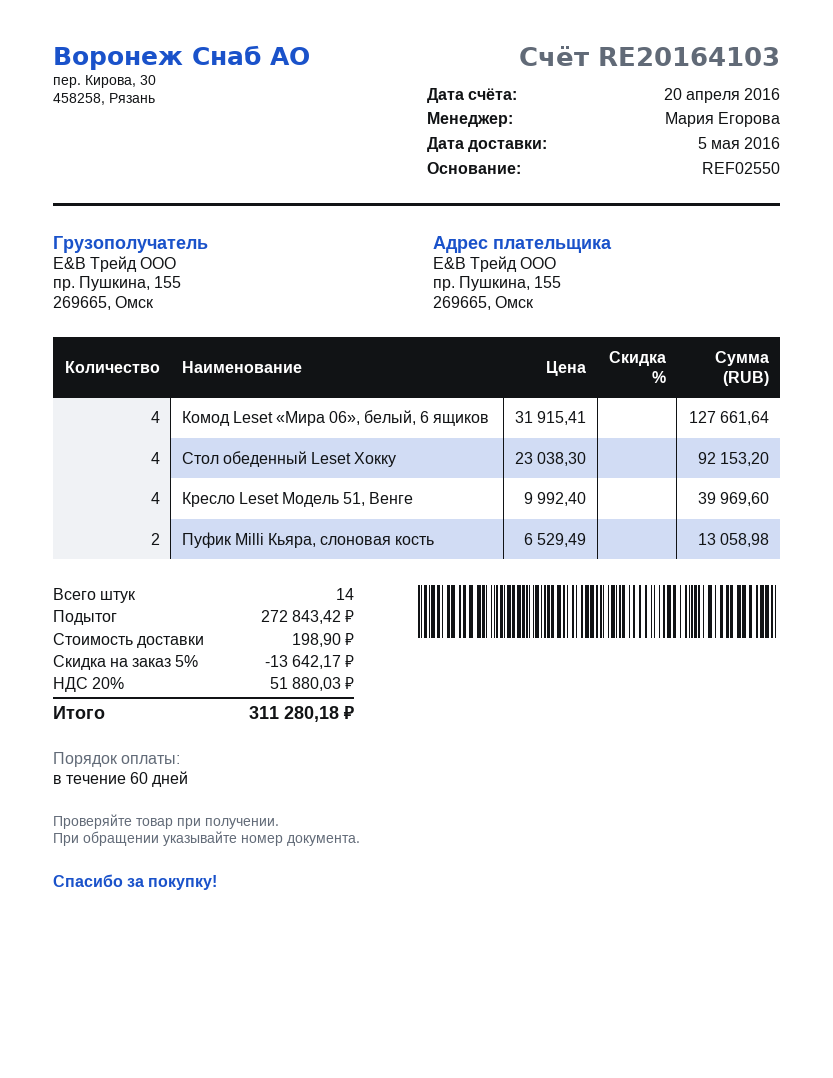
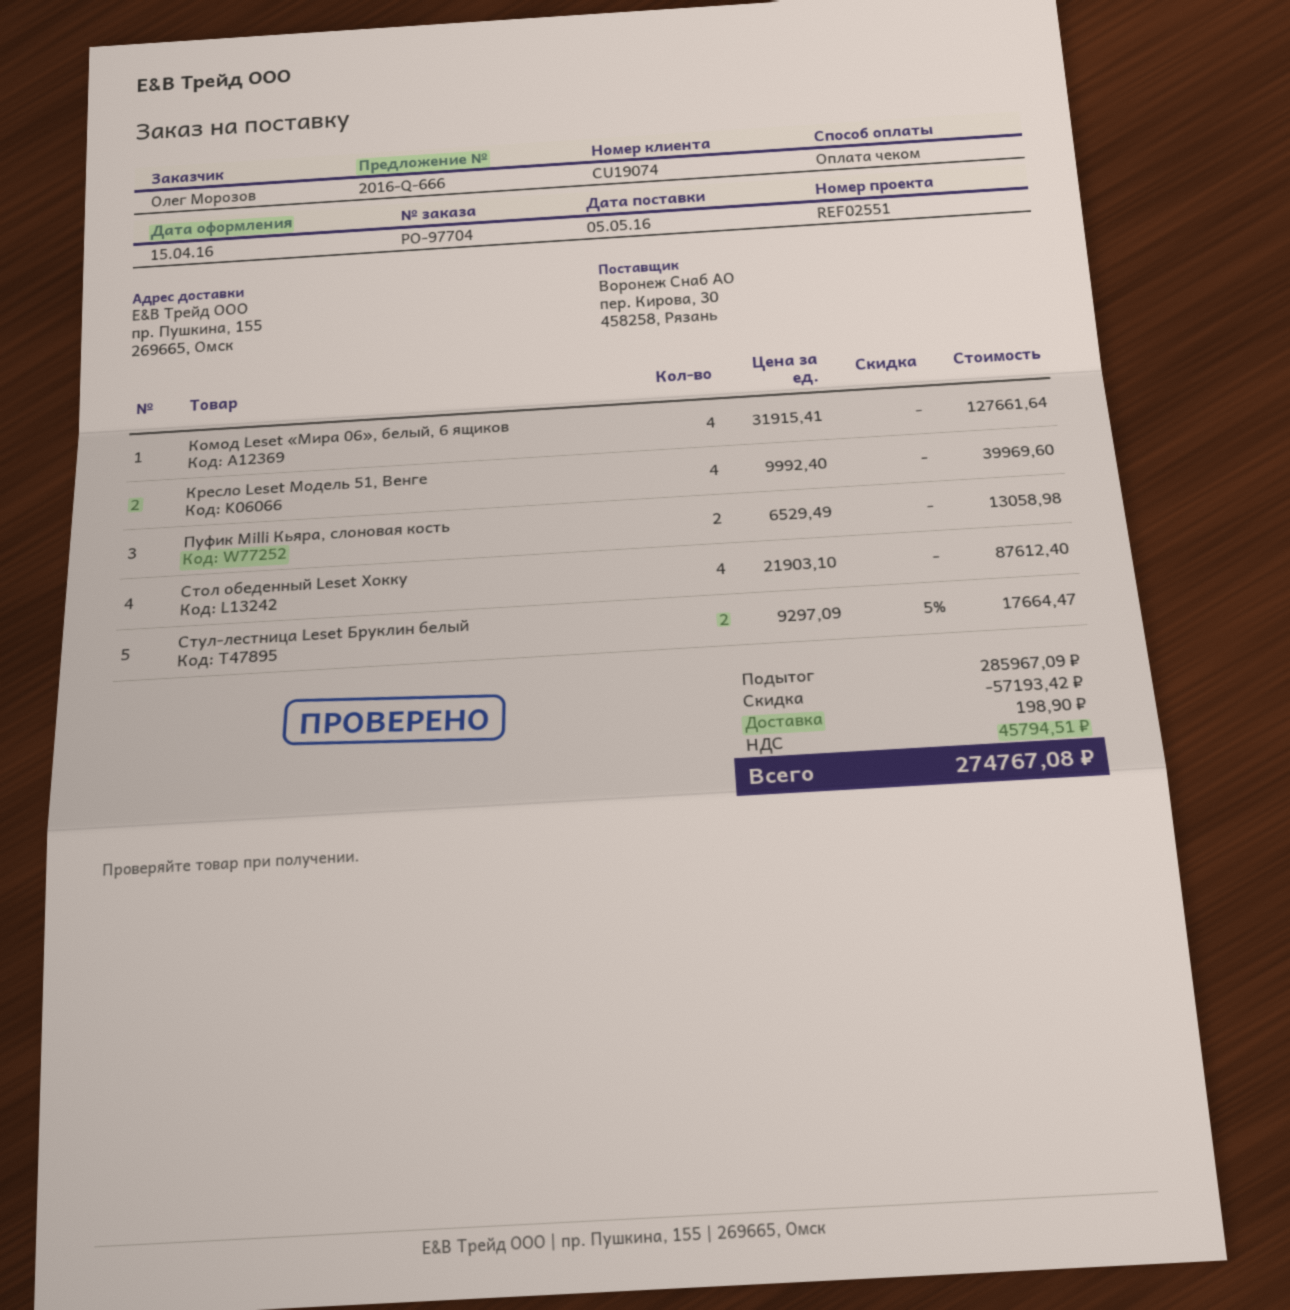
reference: REF02550 -> REF02551
Стол обеденный Leset Хокку: 4 x 23038.30 = 92153.20 -> 4 x 21903.10 = 87612.40
Стул-лестница Leset Бруклин белый: none -> 2 x 9297.09 - 5% = 17664.47
subtotal: 272843.42 -> 285967.09
discount: 13642.17 -> 57193.42
tax: 51880.03 -> 45794.51
total: 311280.18 -> 274767.08

